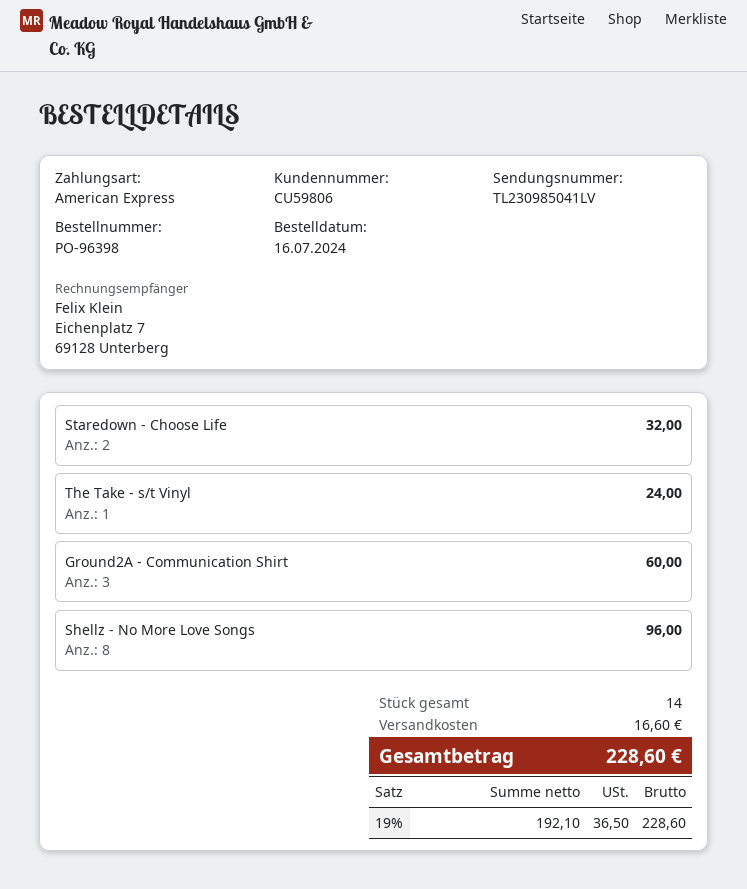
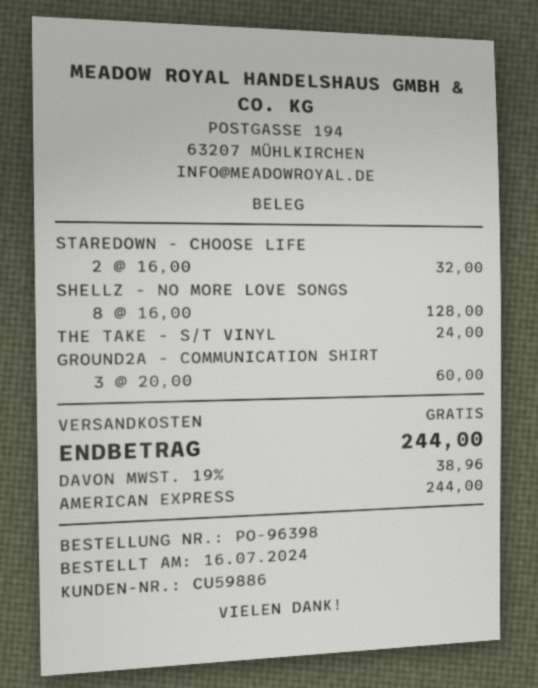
customer number: CU59806 -> CU59886
Shellz - No More Love Songs: 8 for 96.00 -> 8 for 128.00
shipping: 16.60 -> 0.00
tax: 19% = 36.50 -> 19% = 38.96
total: 228.60 -> 244.00

